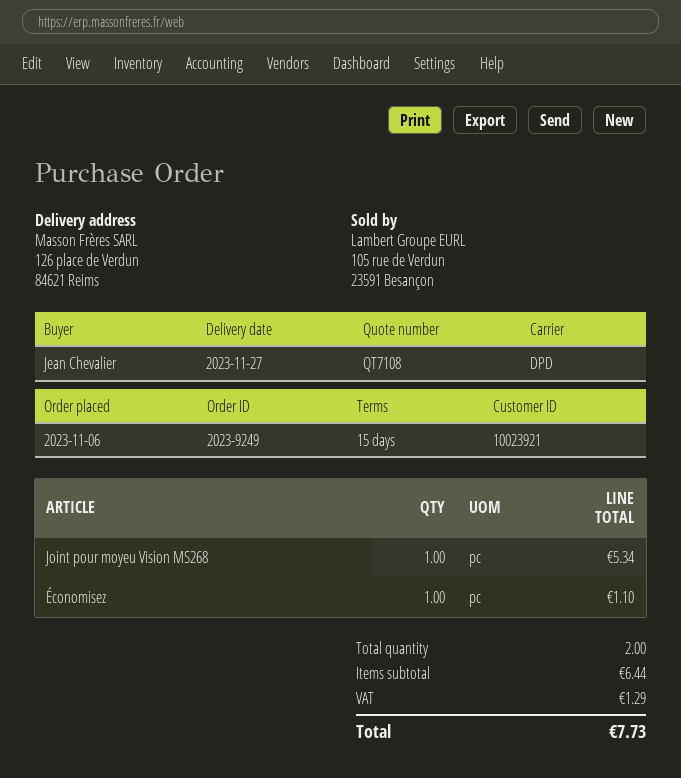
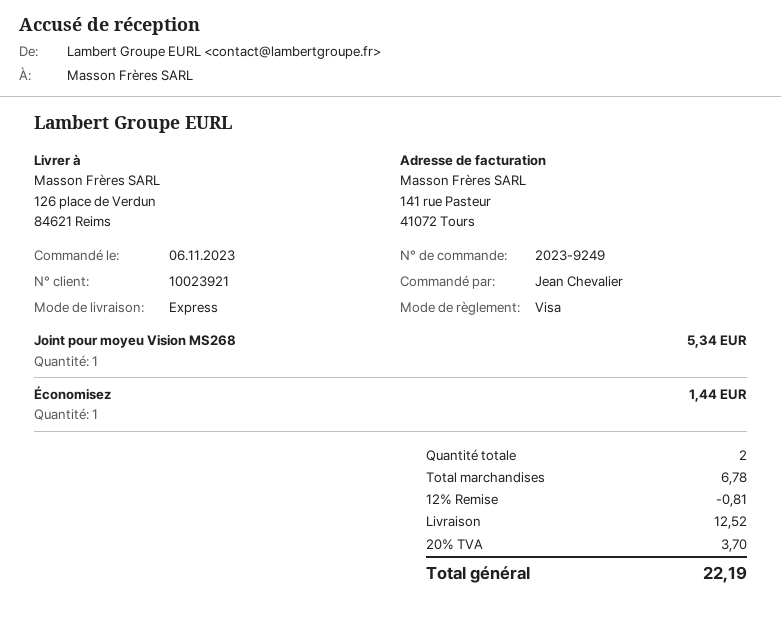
shipping method: DPD -> express
Économisez: 1 for 1.10 -> 1 for 1.44
subtotal: 6.44 -> 6.78
discount: none -> 12% = 0.81
shipping: none -> 12.52
tax: 1.29 -> 3.70
total: 7.73 -> 22.19

